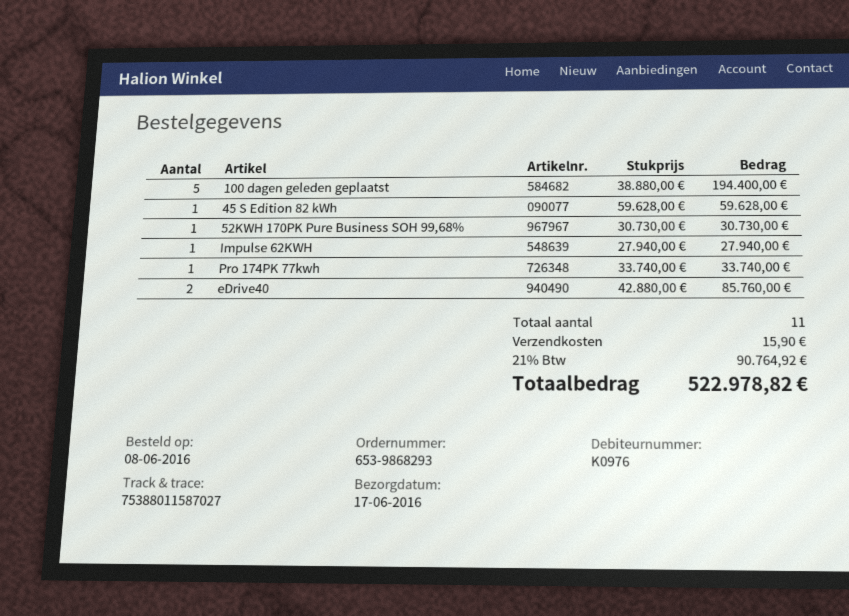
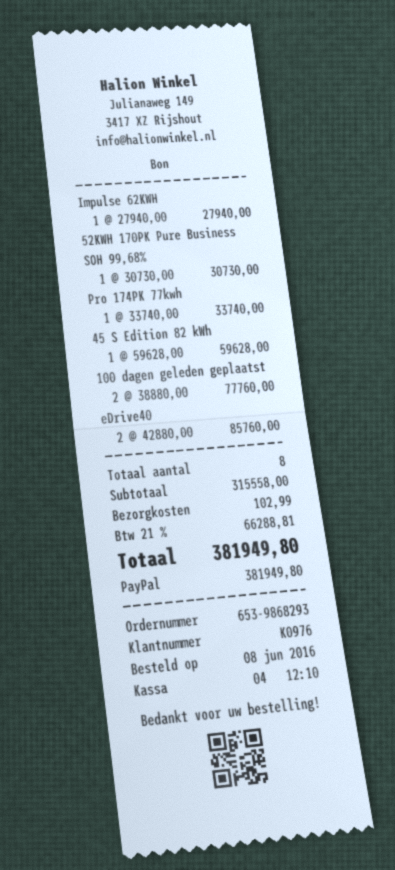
100 dagen geleden geplaatst: 5 x 38880.00 = 194400.00 -> 2 x 38880.00 = 77760.00
total quantity: 11 -> 8
shipping: 15.90 -> 102.99
tax: 21% = 90764.92 -> 21% = 66288.81
total: 522978.82 -> 381949.80

